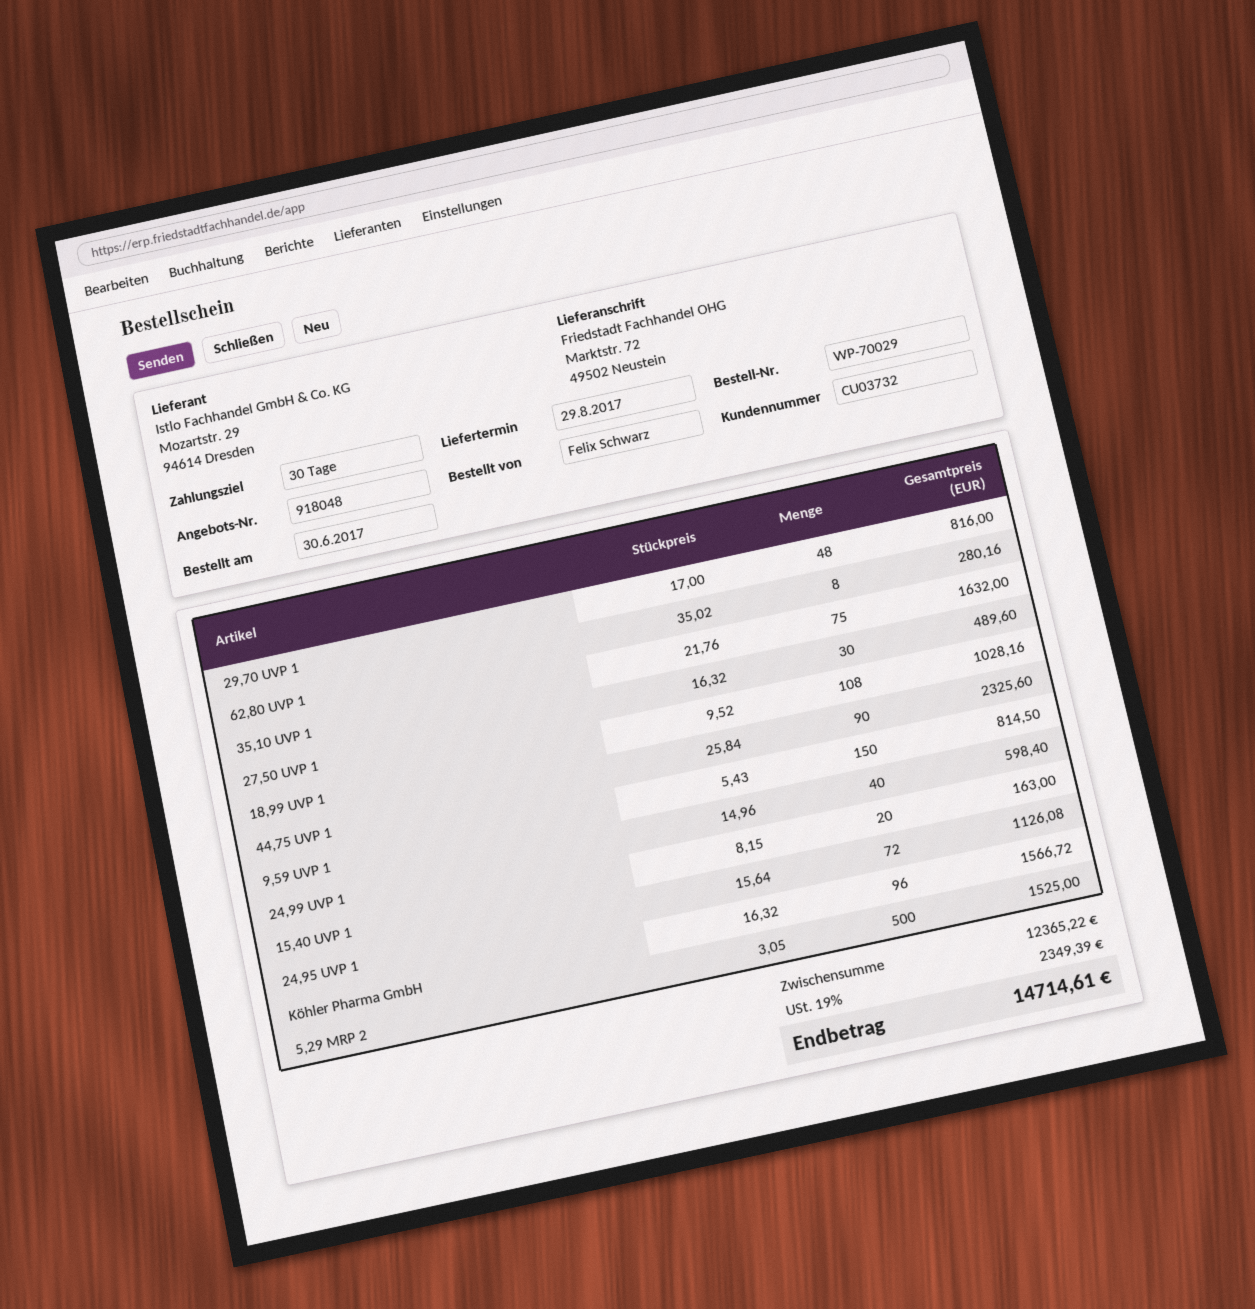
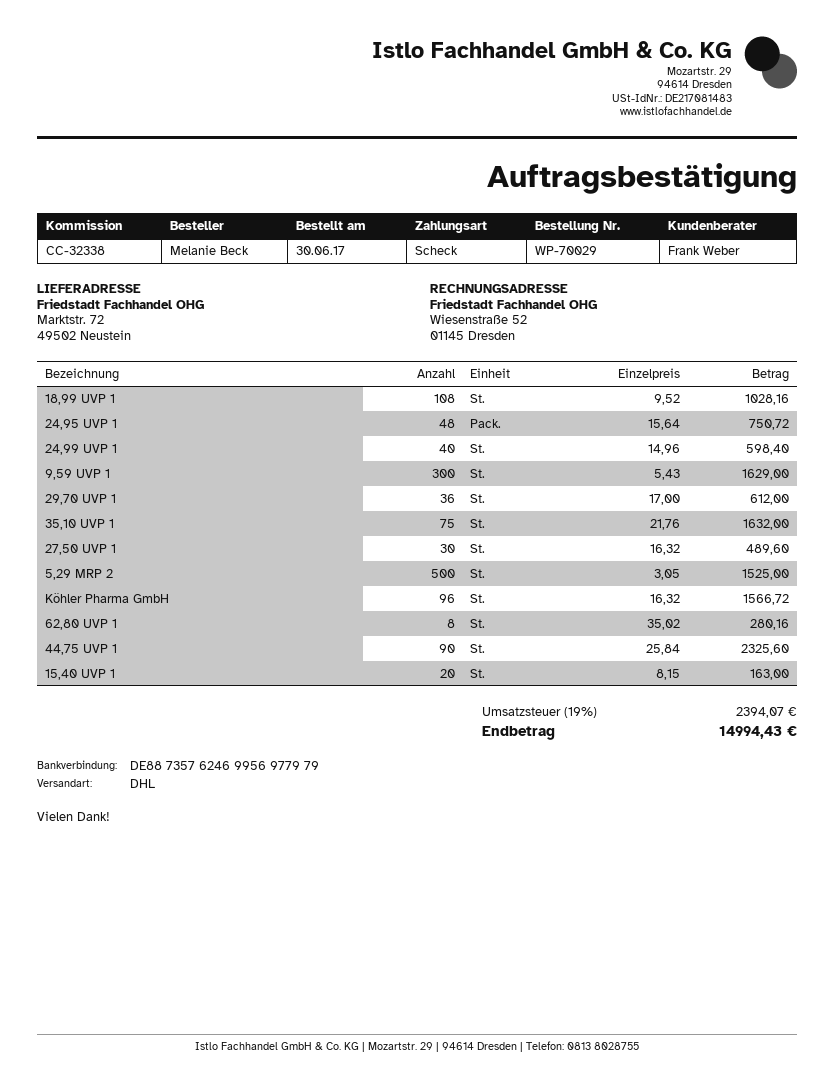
ordered by: Felix Schwarz -> Melanie Beck
29,70 UVP 1: 48 x 17.00 = 816.00 -> 36 x 17.00 = 612.00
9,59 UVP 1: 150 x 5.43 = 814.50 -> 300 x 5.43 = 1629.00
24,95 UVP 1: 72 x 15.64 = 1126.08 -> 48 x 15.64 = 750.72
tax: 19% = 2349.39 -> 19% = 2394.07
total: 14714.61 -> 14994.43

